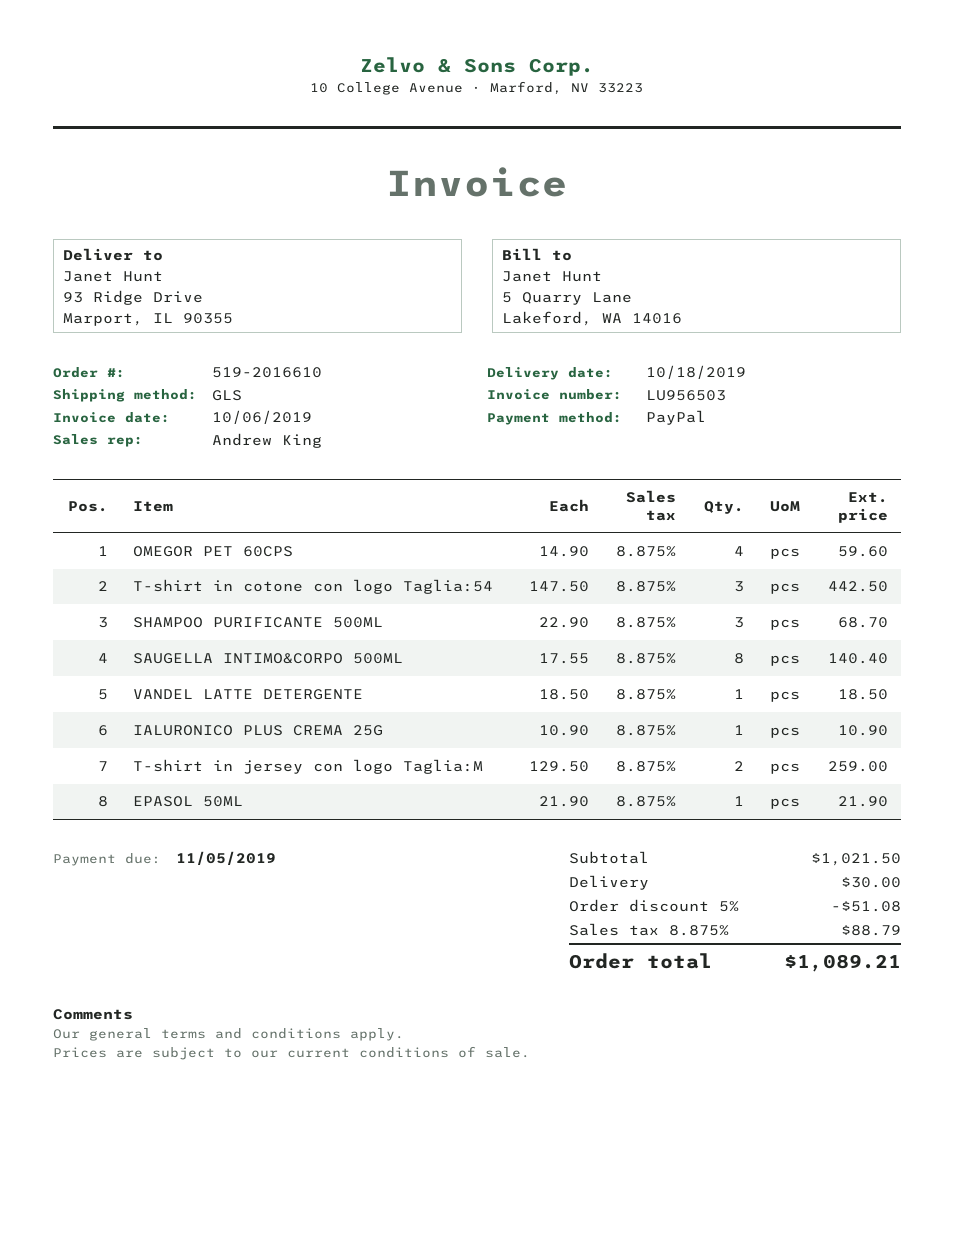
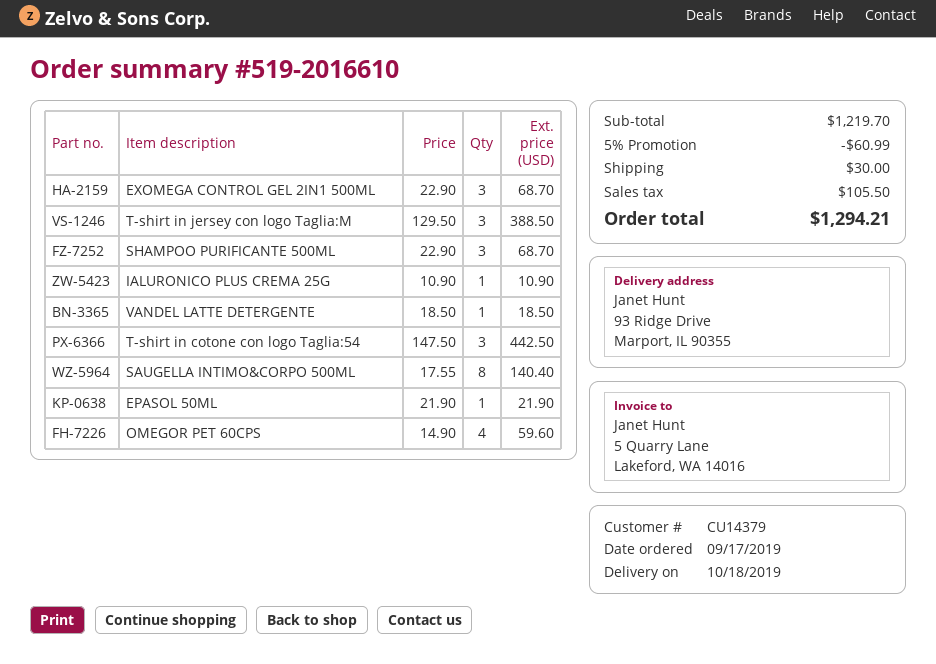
T-shirt in jersey con logo Taglia:M: 2 x 129.50 = 259.00 -> 3 x 129.50 = 388.50
EXOMEGA CONTROL GEL 2IN1 500ML: none -> 3 x 22.90 = 68.70
subtotal: 1021.50 -> 1219.70
discount: 5% = 51.08 -> 5% = 60.99
tax: 88.79 -> 105.50
total: 1089.21 -> 1294.21

